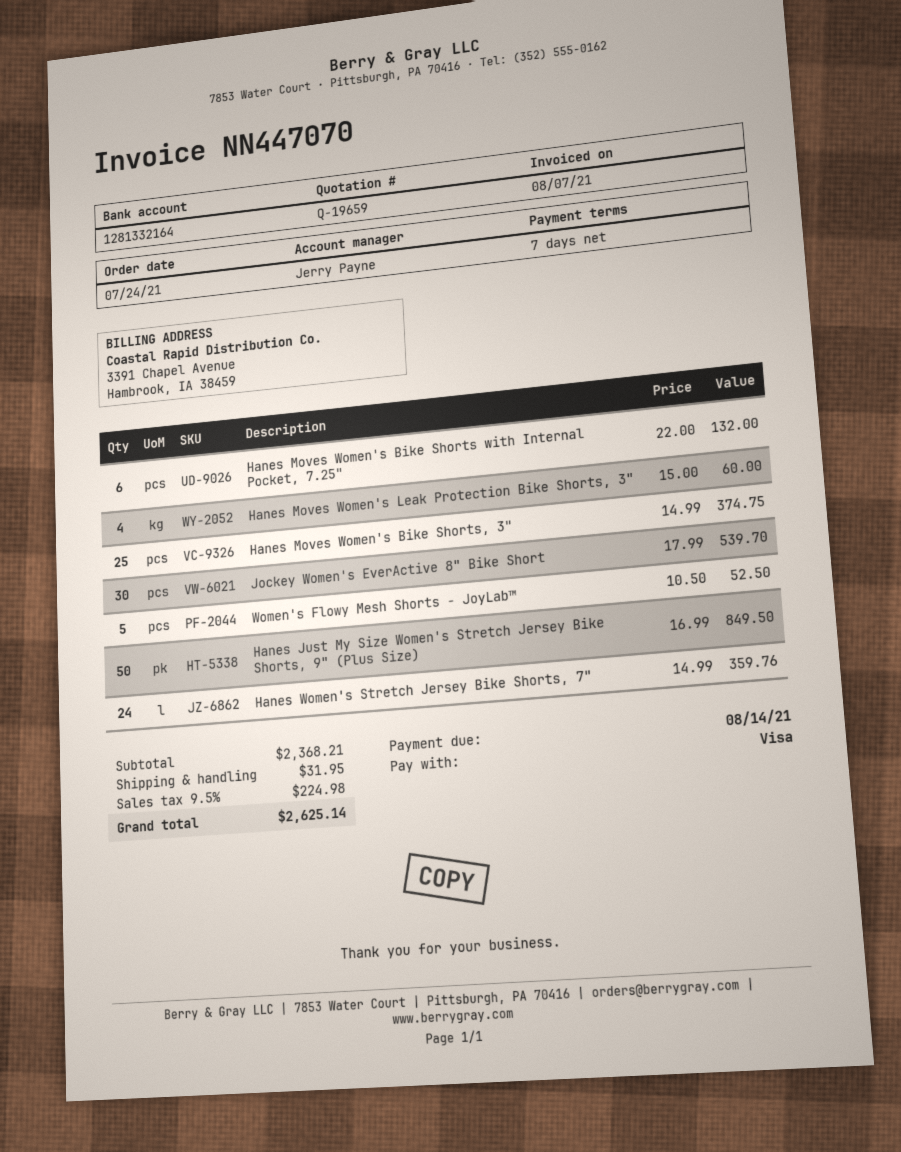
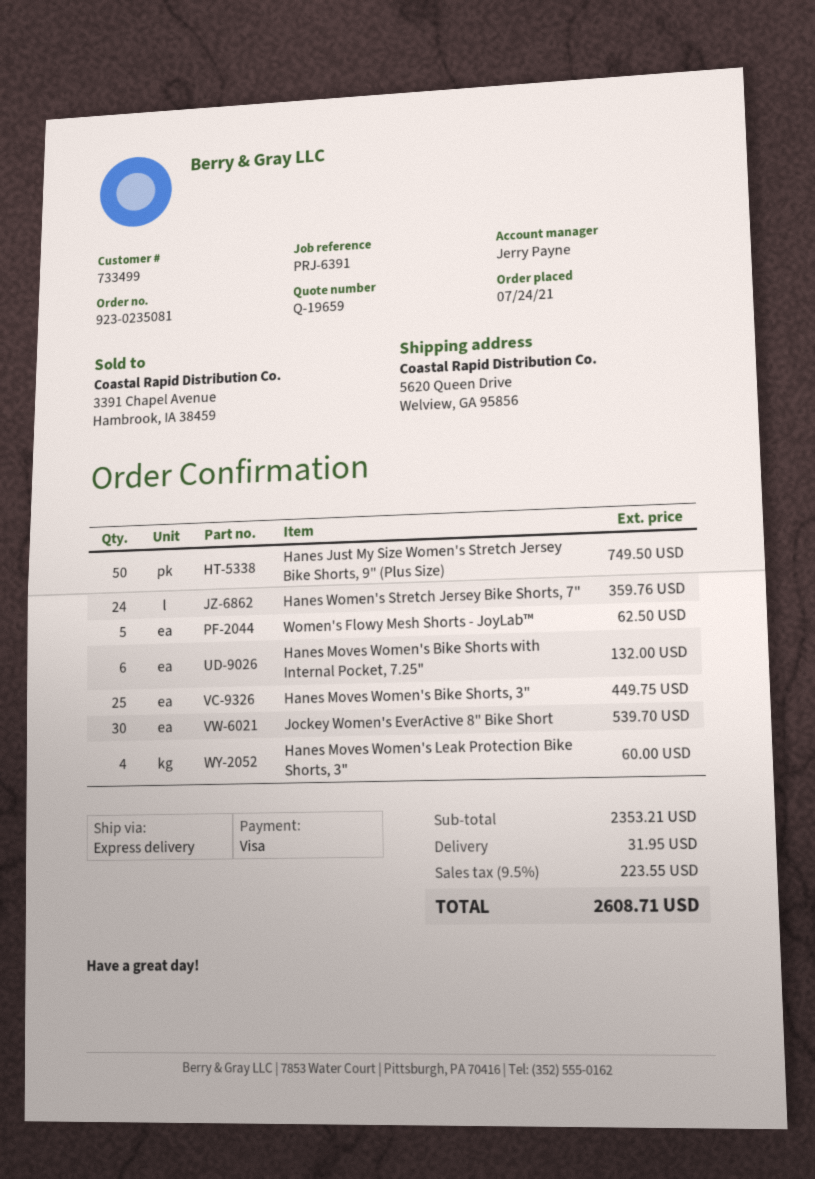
Hanes Moves Women's Bike Shorts, 3": 25 for 374.75 -> 25 for 449.75
Women's Flowy Mesh Shorts - JoyLab™: 5 for 52.50 -> 5 for 62.50
Hanes Just My Size Women's Stretch Jersey Bike Shorts, 9" (Plus Size): 50 for 849.50 -> 50 for 749.50
subtotal: 2368.21 -> 2353.21
tax: 9.5% = 224.98 -> 9.5% = 223.55
total: 2625.14 -> 2608.71

